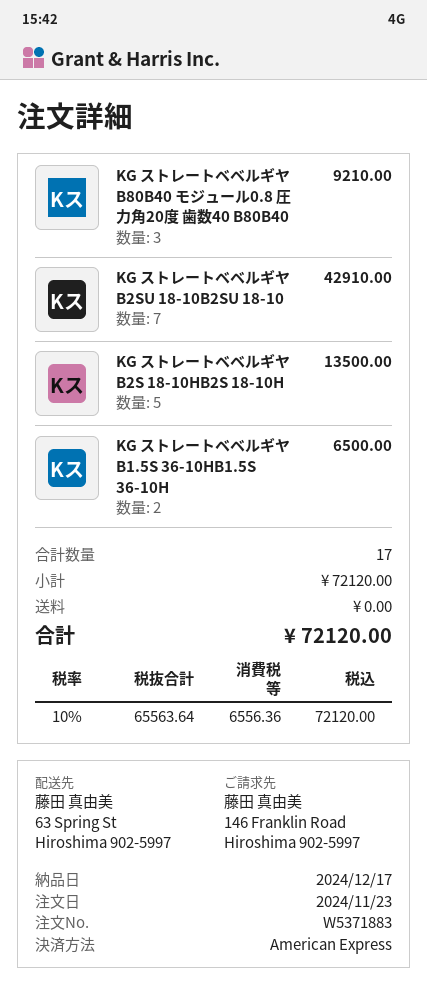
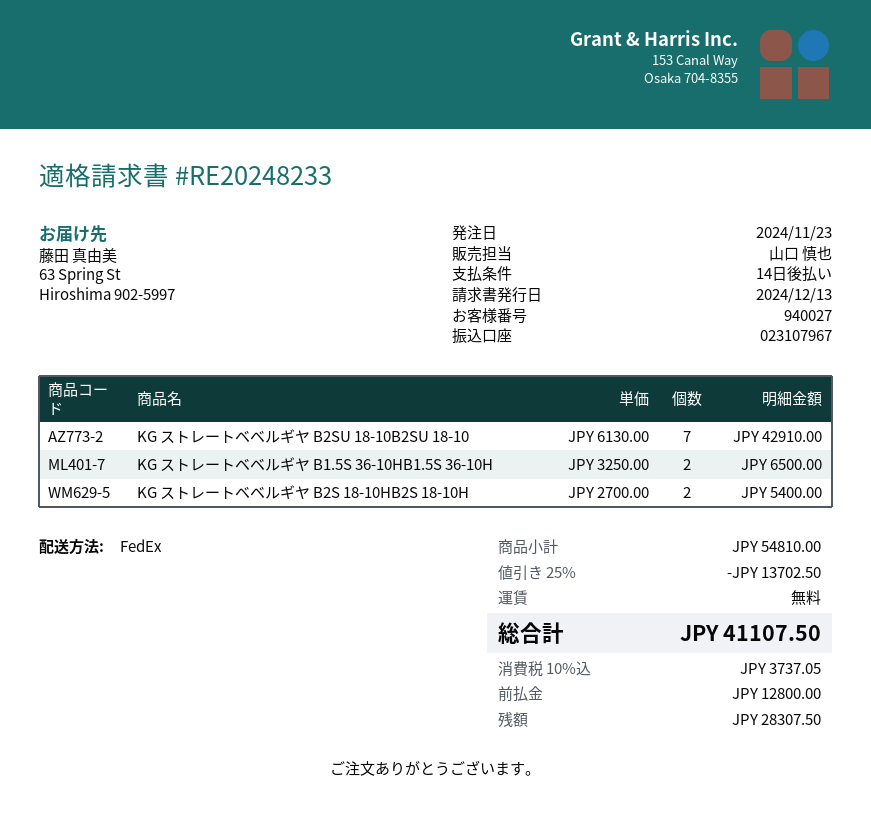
KG ストレートベベルギヤ B80B40 モジュール0.8 圧力角20度 歯数40 B80B40: 3 for 9210.00 -> none
KG ストレートベベルギヤ B2S 18-10HB2S 18-10H: 5 for 13500.00 -> 2 for 5400.00
subtotal: 72120.00 -> 54810.00
discount: none -> 25% = 13702.50
tax: 10% = 6556.36 -> 10% = 3737.05
total: 72120.00 -> 41107.50

